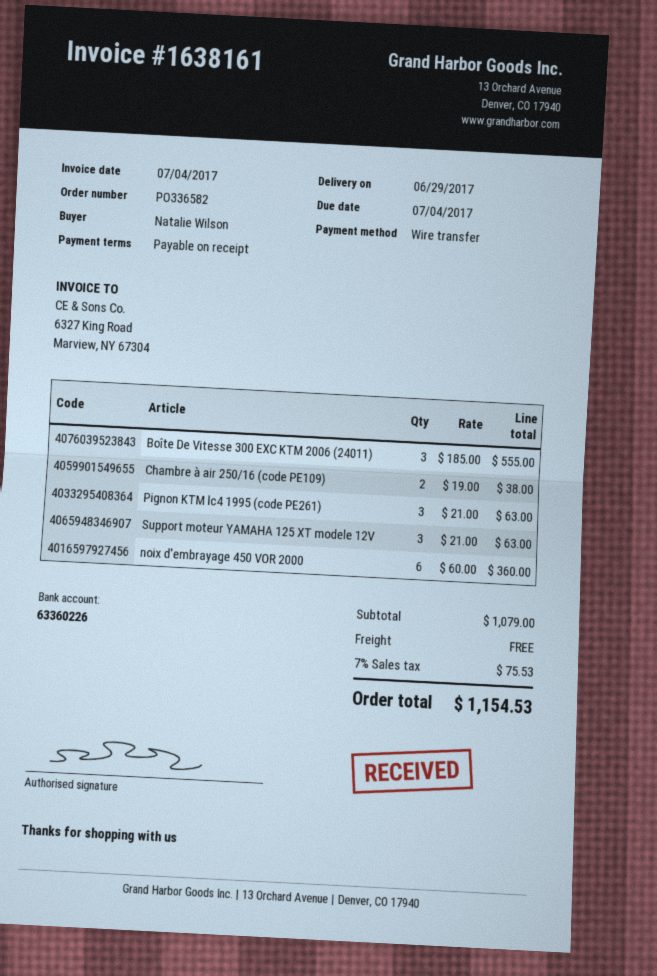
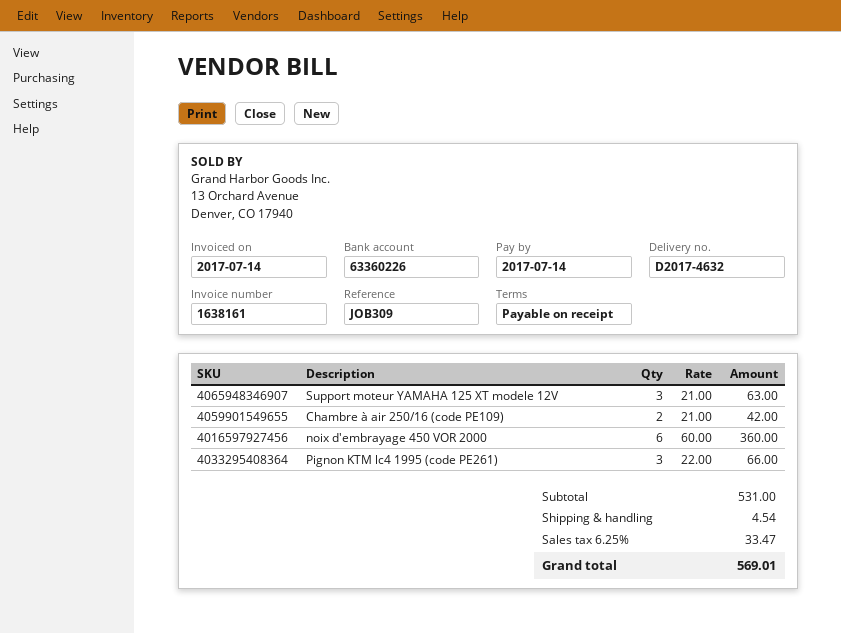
invoice date: 2017-07-04 -> 2017-07-14
due date: 2017-07-04 -> 2017-07-14
Boîte De Vitesse 300 EXC KTM 2006 (24011): 3 x 185.00 = 555.00 -> none
Chambre à air 250/16 (code PE109): 2 x 19.00 = 38.00 -> 2 x 21.00 = 42.00
Pignon KTM lc4 1995 (code PE261): 3 x 21.00 = 63.00 -> 3 x 22.00 = 66.00
subtotal: 1079.00 -> 531.00
shipping: 0.00 -> 4.54
tax: 7% = 75.53 -> 6.25% = 33.47
total: 1154.53 -> 569.01

